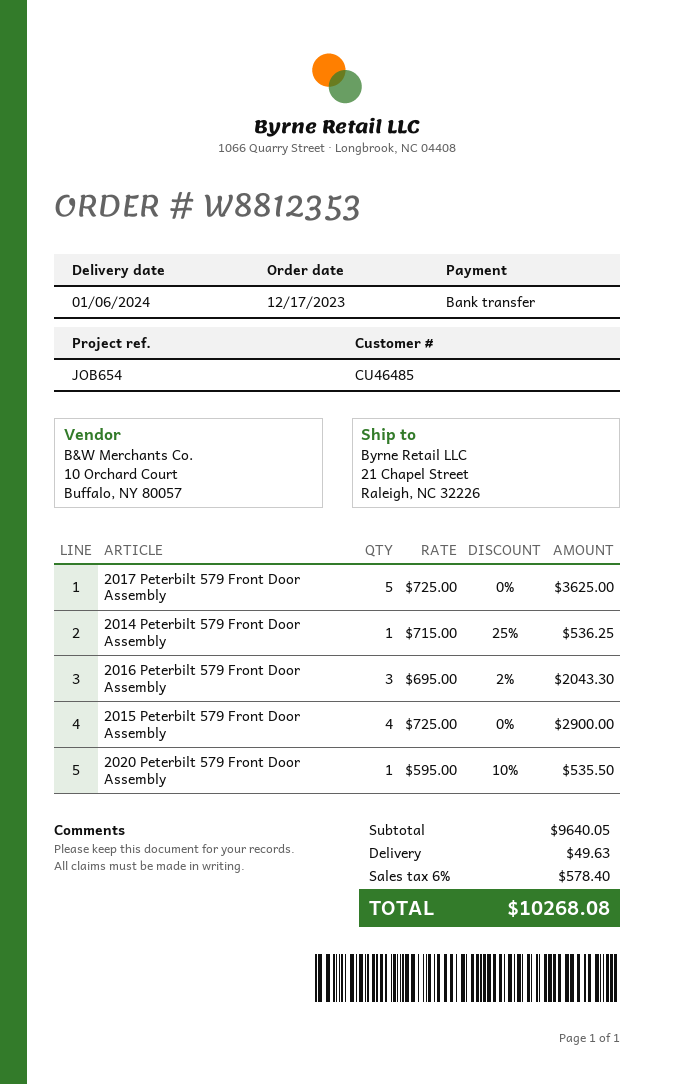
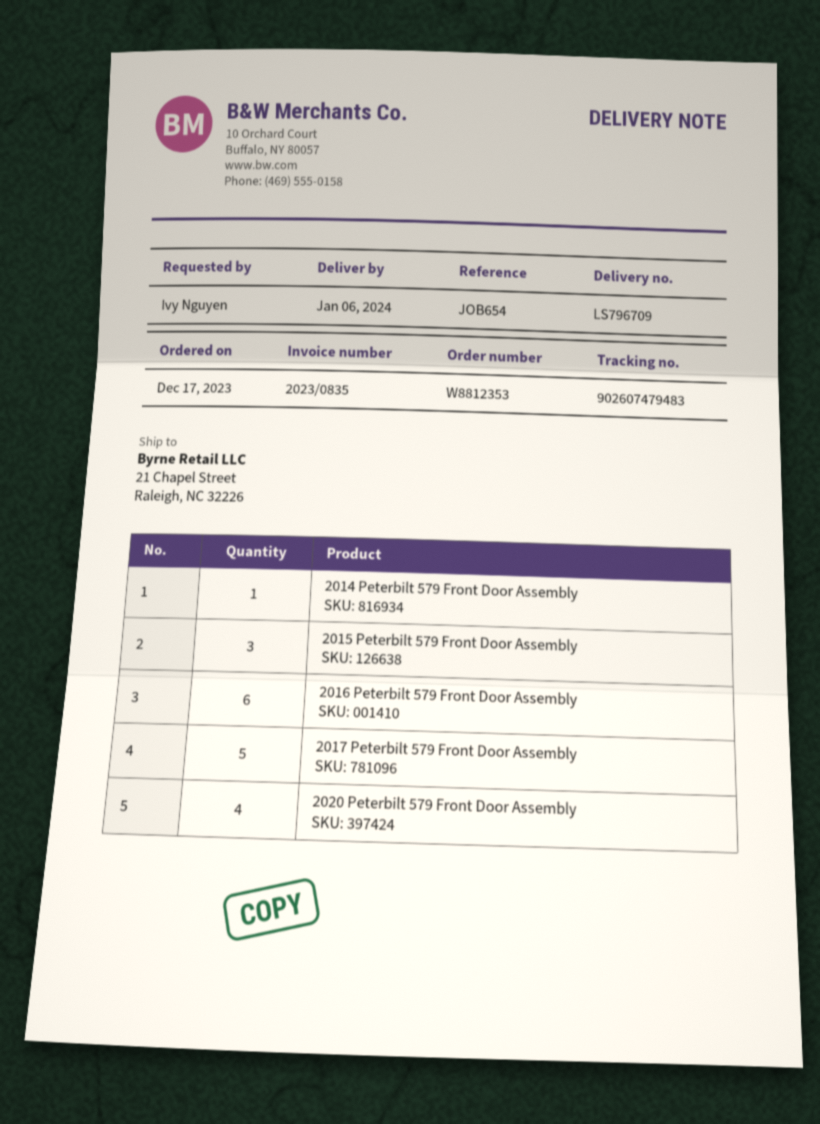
2016 Peterbilt 579 Front Door Assembly: 3 -> 6
2015 Peterbilt 579 Front Door Assembly: 4 -> 3
2020 Peterbilt 579 Front Door Assembly: 1 -> 4

